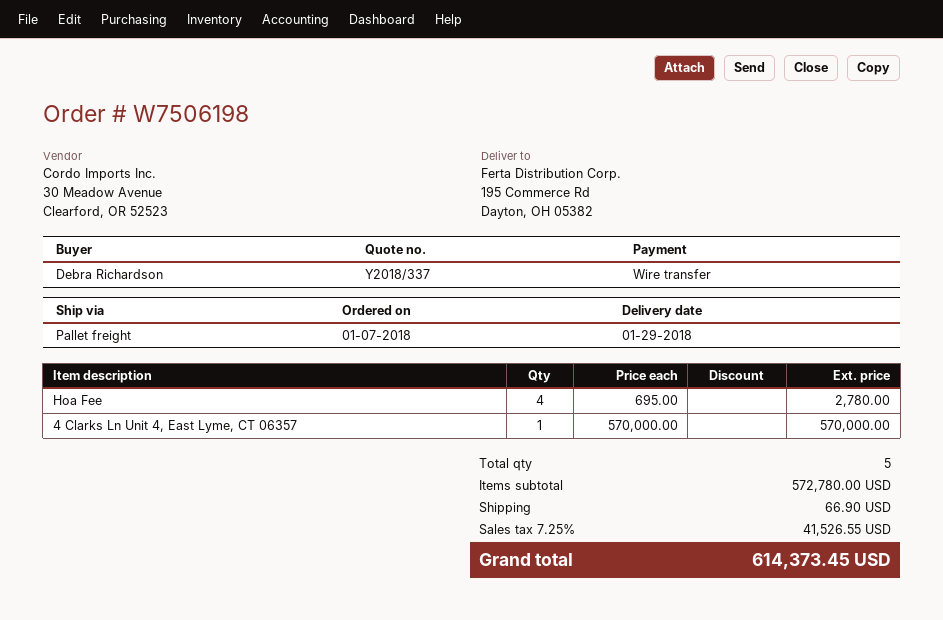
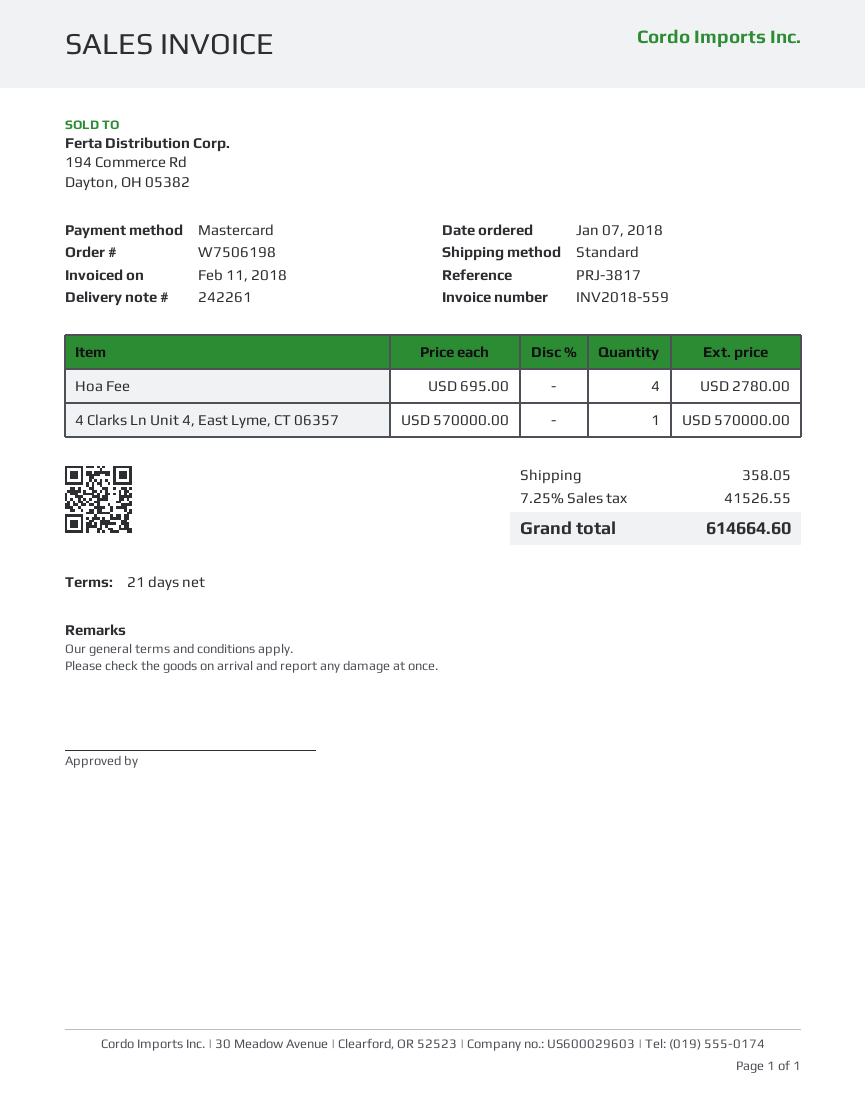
payment method: bank transfer -> Mastercard
shipping method: pallet freight -> standard
shipping: 66.90 -> 358.05
total: 614373.45 -> 614664.60

